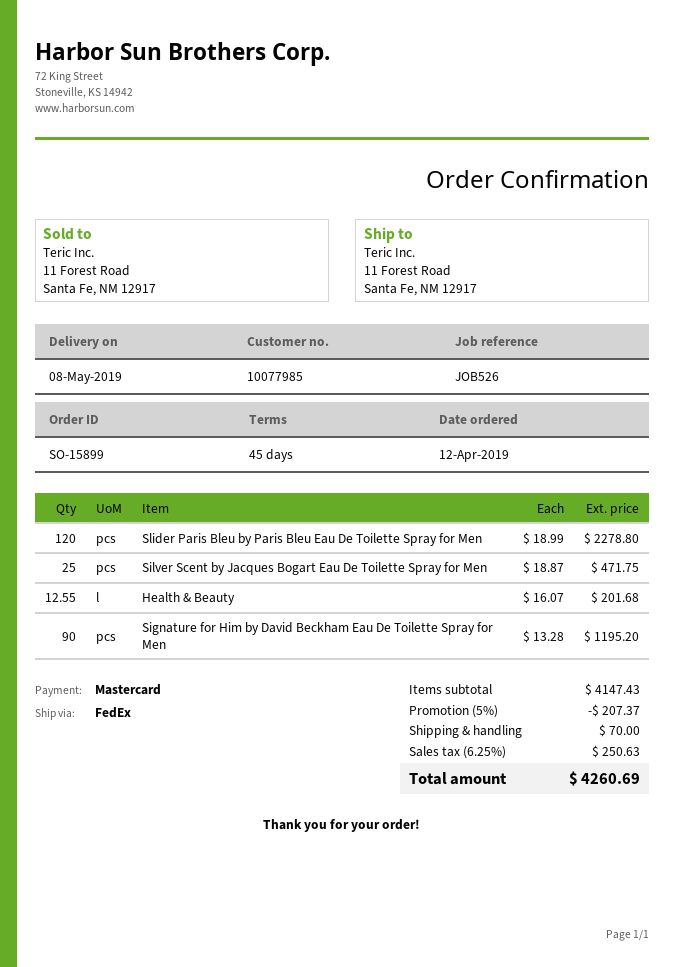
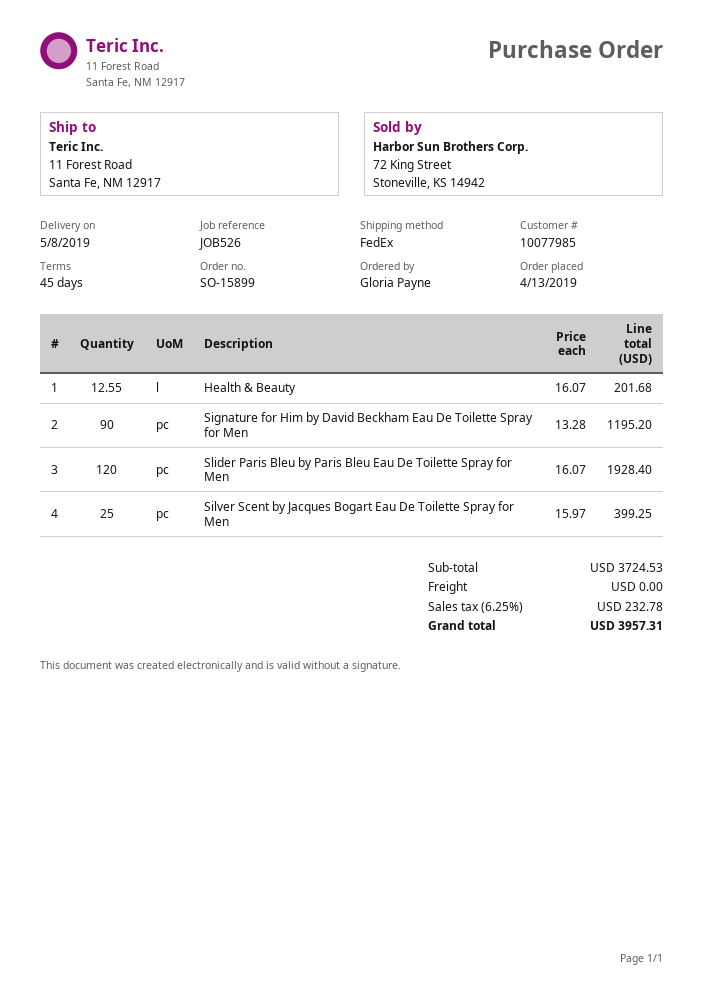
order date: 2019-04-12 -> 2019-04-13
Slider Paris Bleu by Paris Bleu Eau De Toilette Spray for Men: 120 x 18.99 = 2278.80 -> 120 x 16.07 = 1928.40
Silver Scent by Jacques Bogart Eau De Toilette Spray for Men: 25 x 18.87 = 471.75 -> 25 x 15.97 = 399.25
subtotal: 4147.43 -> 3724.53
discount: 5% = 207.37 -> none
shipping: 70.00 -> 0.00
tax: 6.25% = 250.63 -> 6.25% = 232.78
total: 4260.69 -> 3957.31

